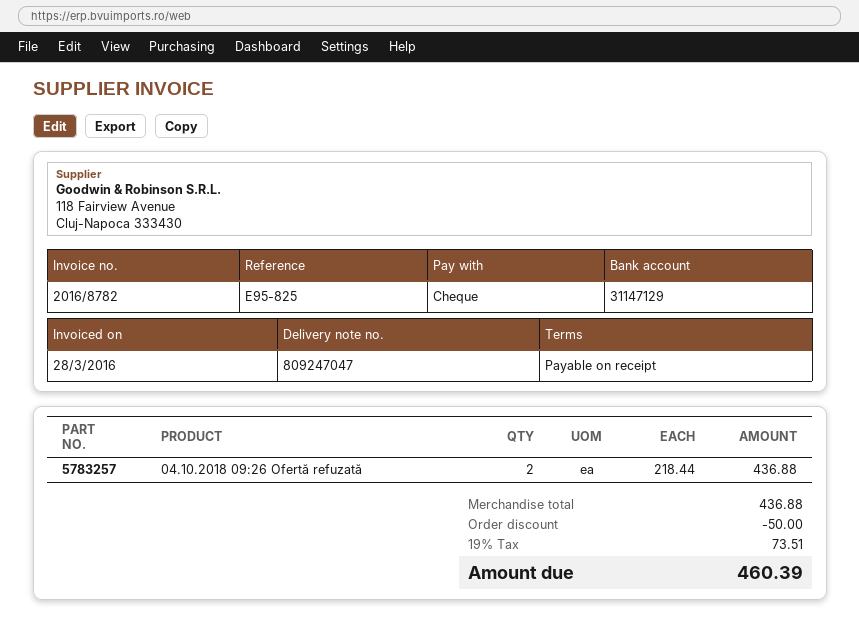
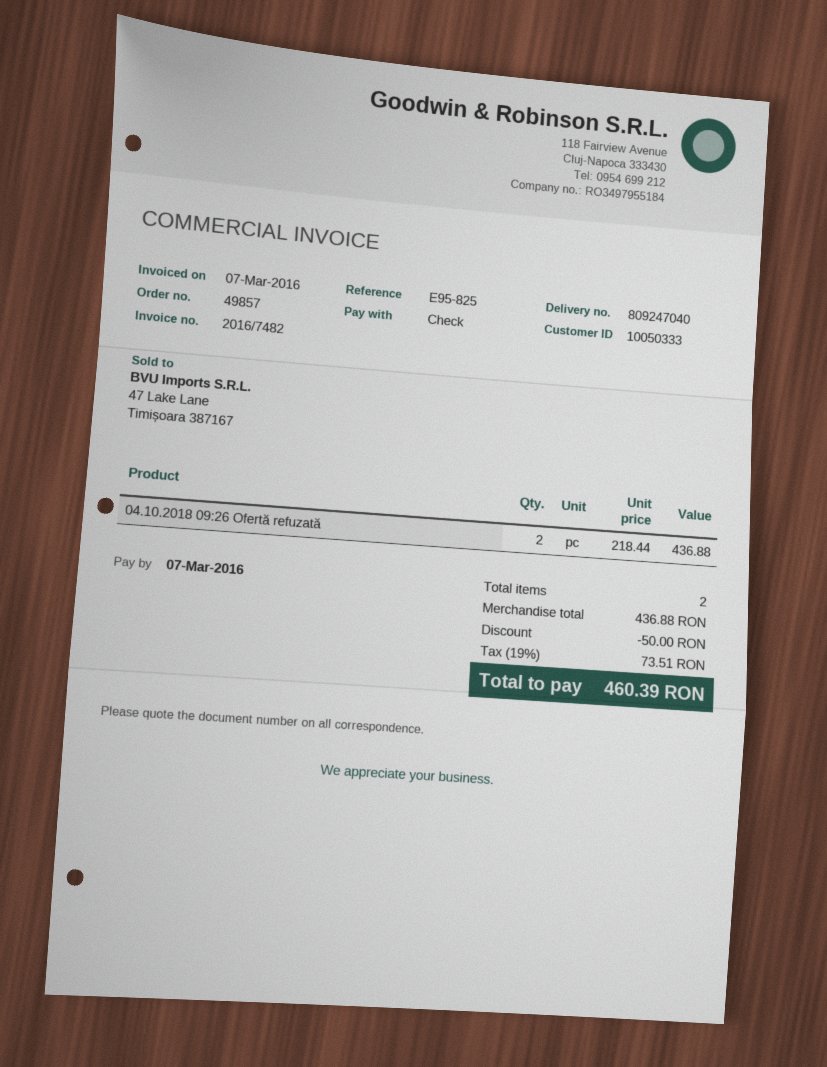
delivery note number: 809247047 -> 809247040
invoice number: 2016/8782 -> 2016/7482
invoice date: 2016-03-28 -> 2016-03-07

